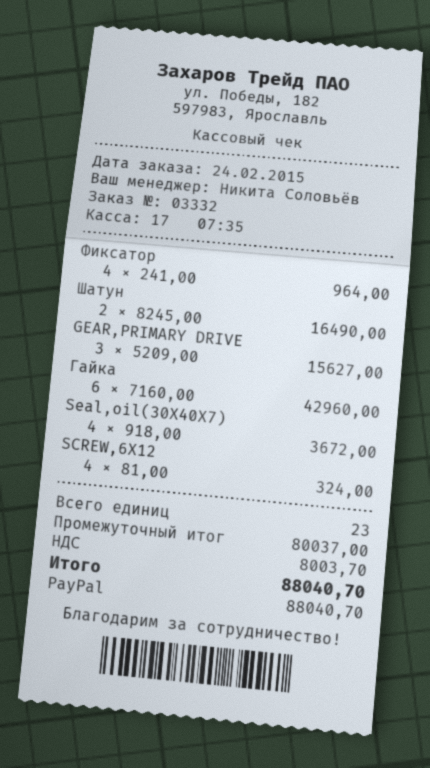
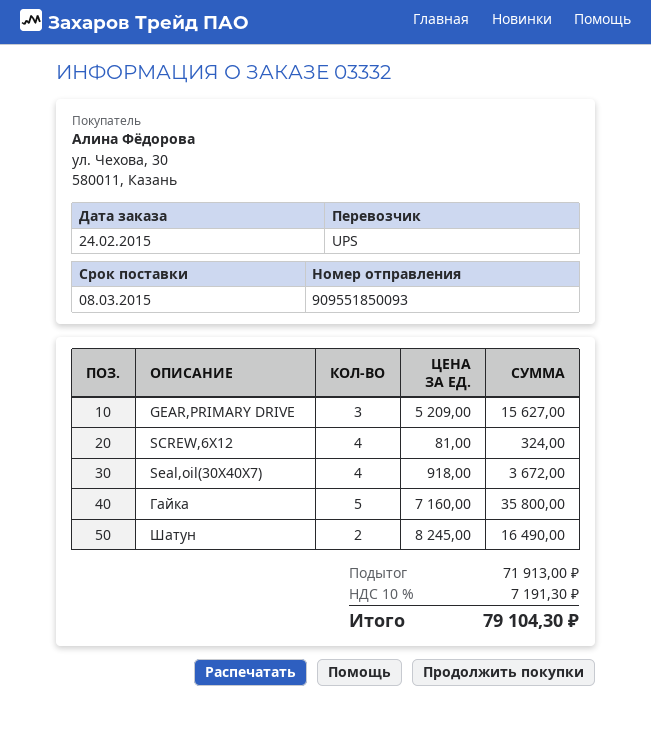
Фиксатор: 4 x 241.00 = 964.00 -> none
Гайка: 6 x 7160.00 = 42960.00 -> 5 x 7160.00 = 35800.00
subtotal: 80037.00 -> 71913.00
tax: 8003.70 -> 7191.30
total: 88040.70 -> 79104.30

